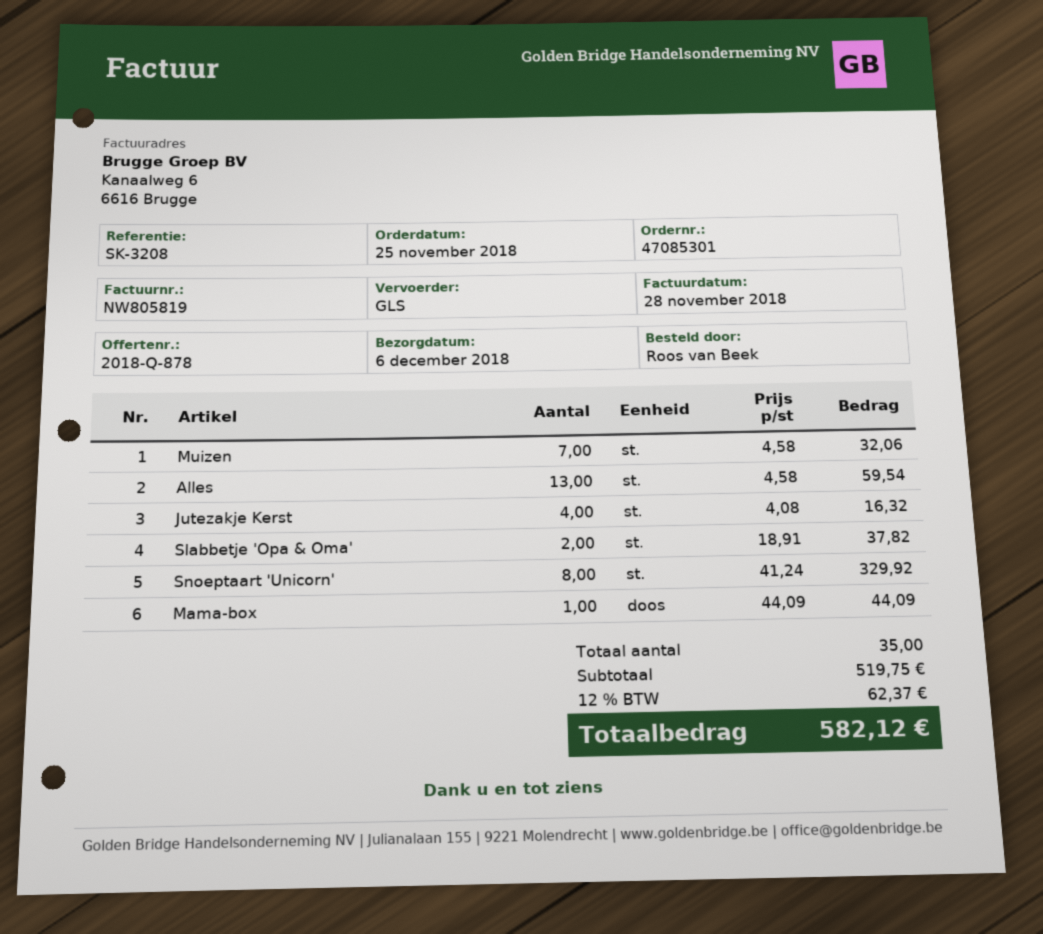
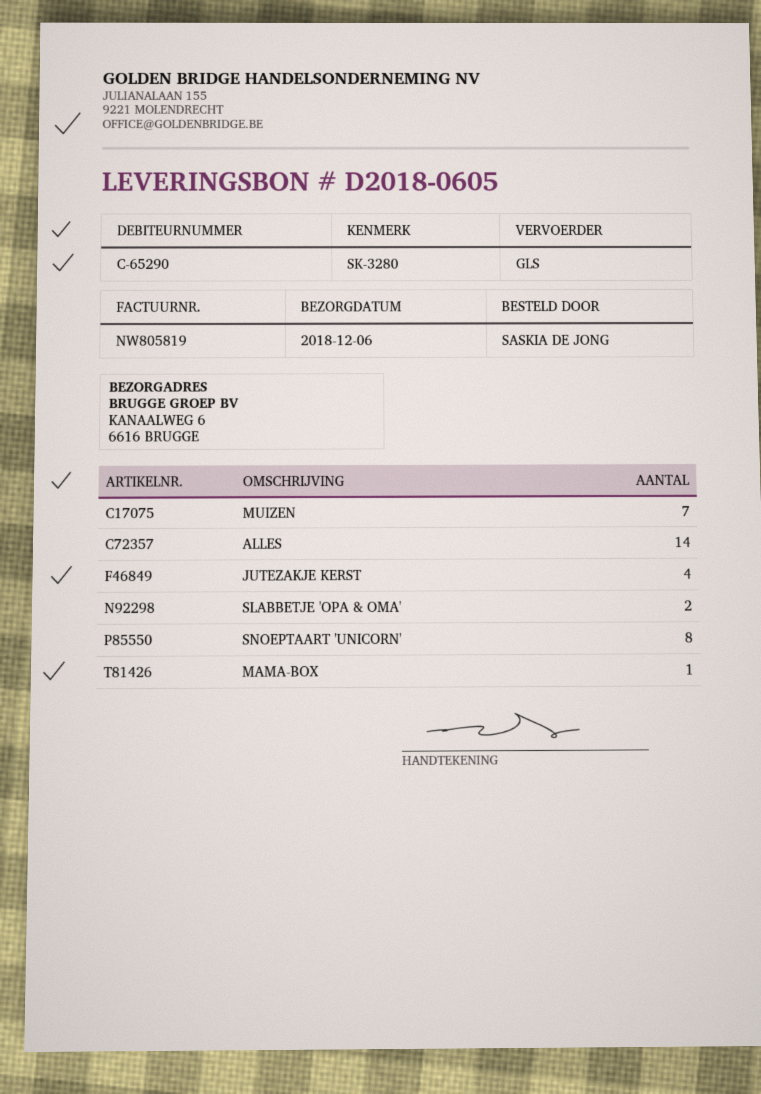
reference: SK-3208 -> SK-3280
ordered by: Roos van Beek -> SASKIA DE JONG
Alles: 13 -> 14

